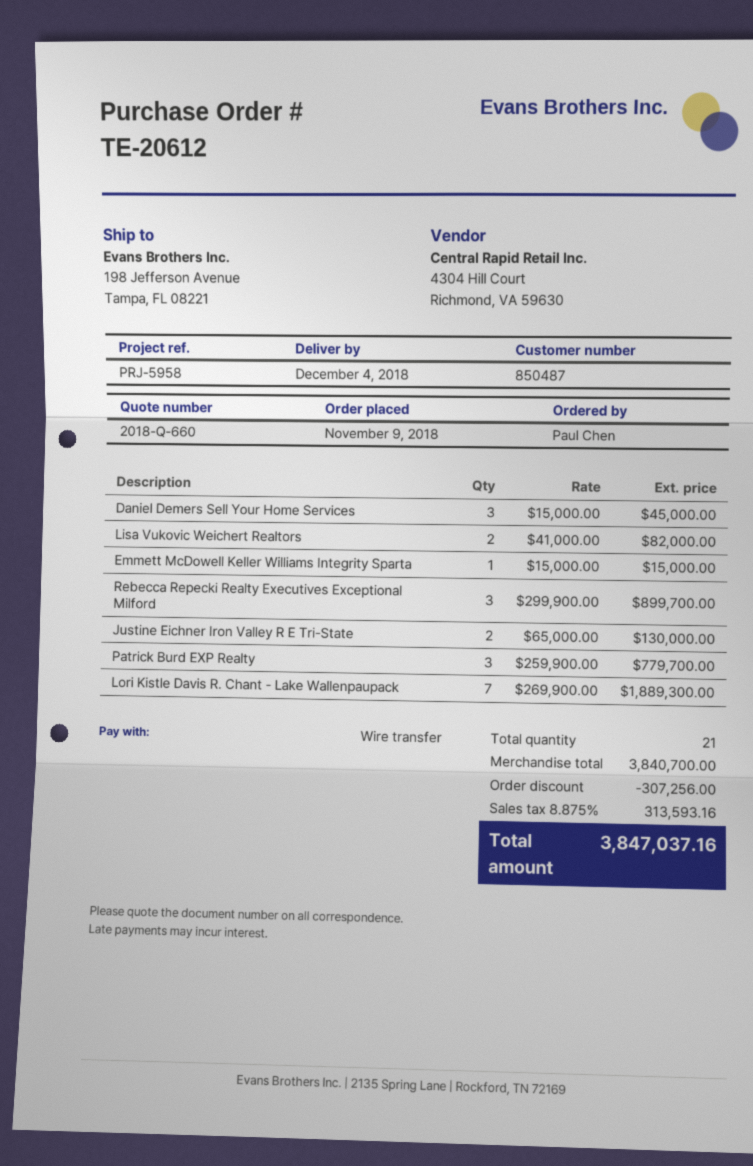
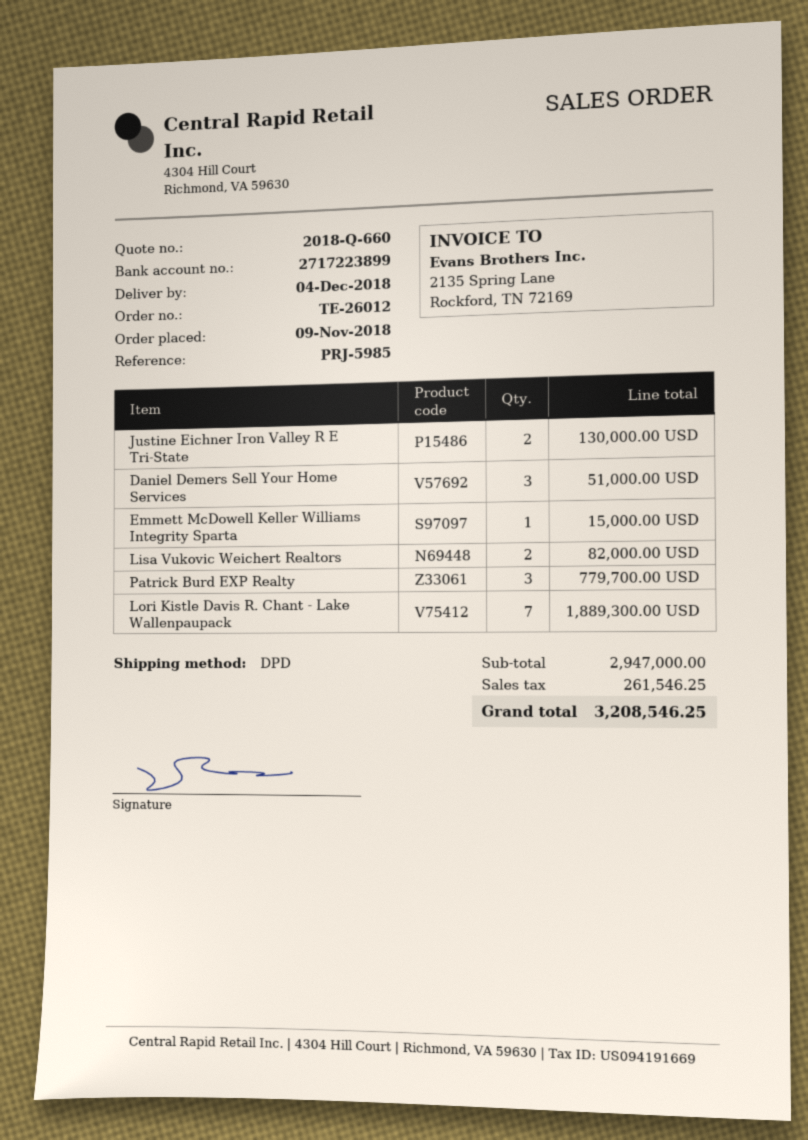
order number: TE-20612 -> TE-26012
reference: PRJ-5958 -> PRJ-5985
Daniel Demers Sell Your Home Services: 3 for 45000.00 -> 3 for 51000.00
Rebecca Repecki Realty Executives Exceptional Milford: 3 for 899700.00 -> none
subtotal: 3840700.00 -> 2947000.00
discount: 307256.00 -> none
tax: 313593.16 -> 261546.25
total: 3847037.16 -> 3208546.25

